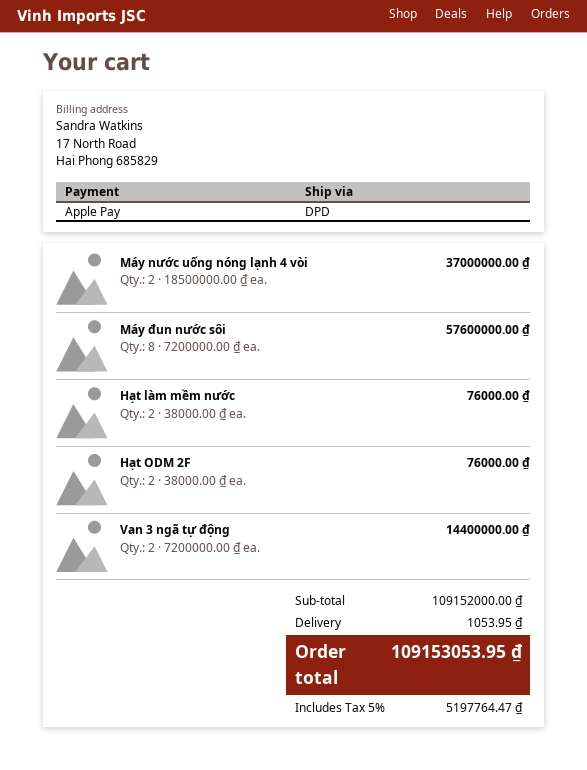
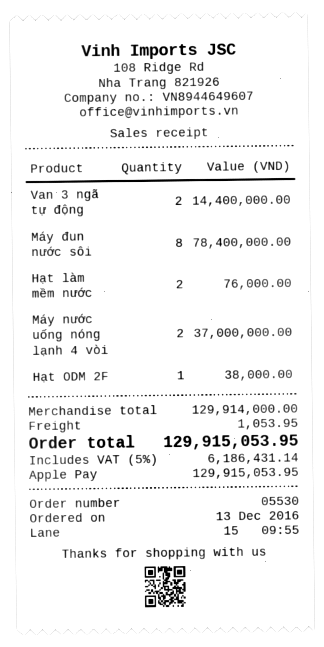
Máy đun nước sôi: 8 for 57600000.00 -> 8 for 78400000.00
Hạt ODM 2F: 2 for 76000.00 -> 1 for 38000.00
subtotal: 109152000.00 -> 129914000.00
tax: 5% = 5197764.47 -> 5% = 6186431.14
total: 109153053.95 -> 129915053.95

